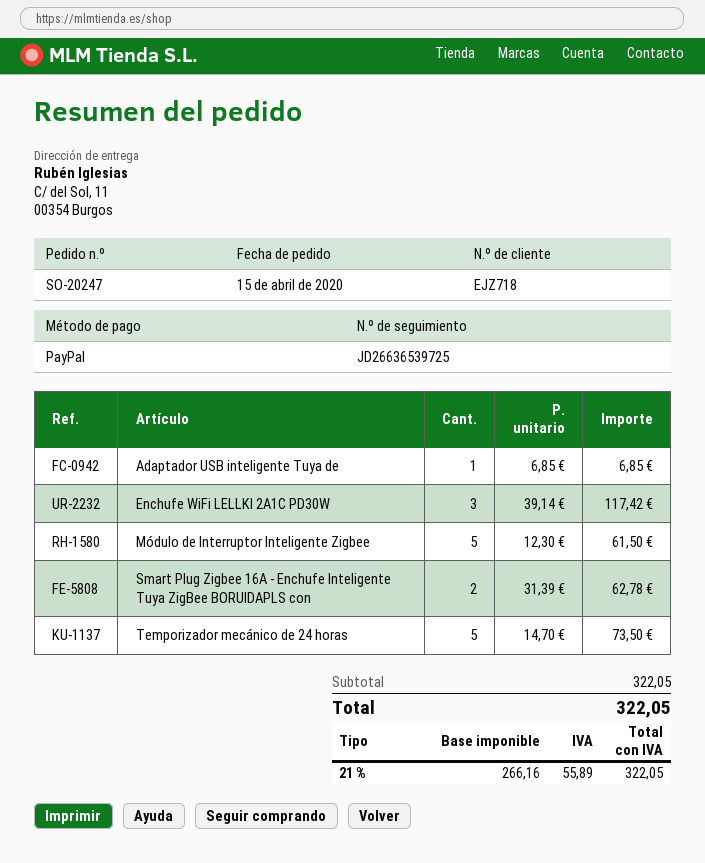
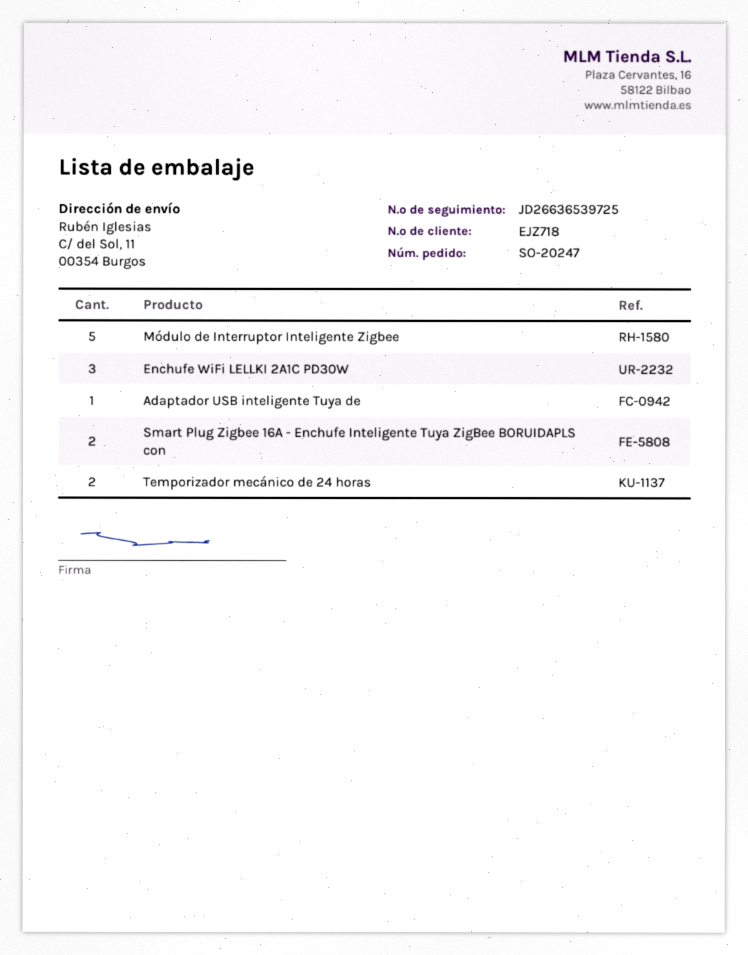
Temporizador mecánico de 24 horas: 5 -> 2

